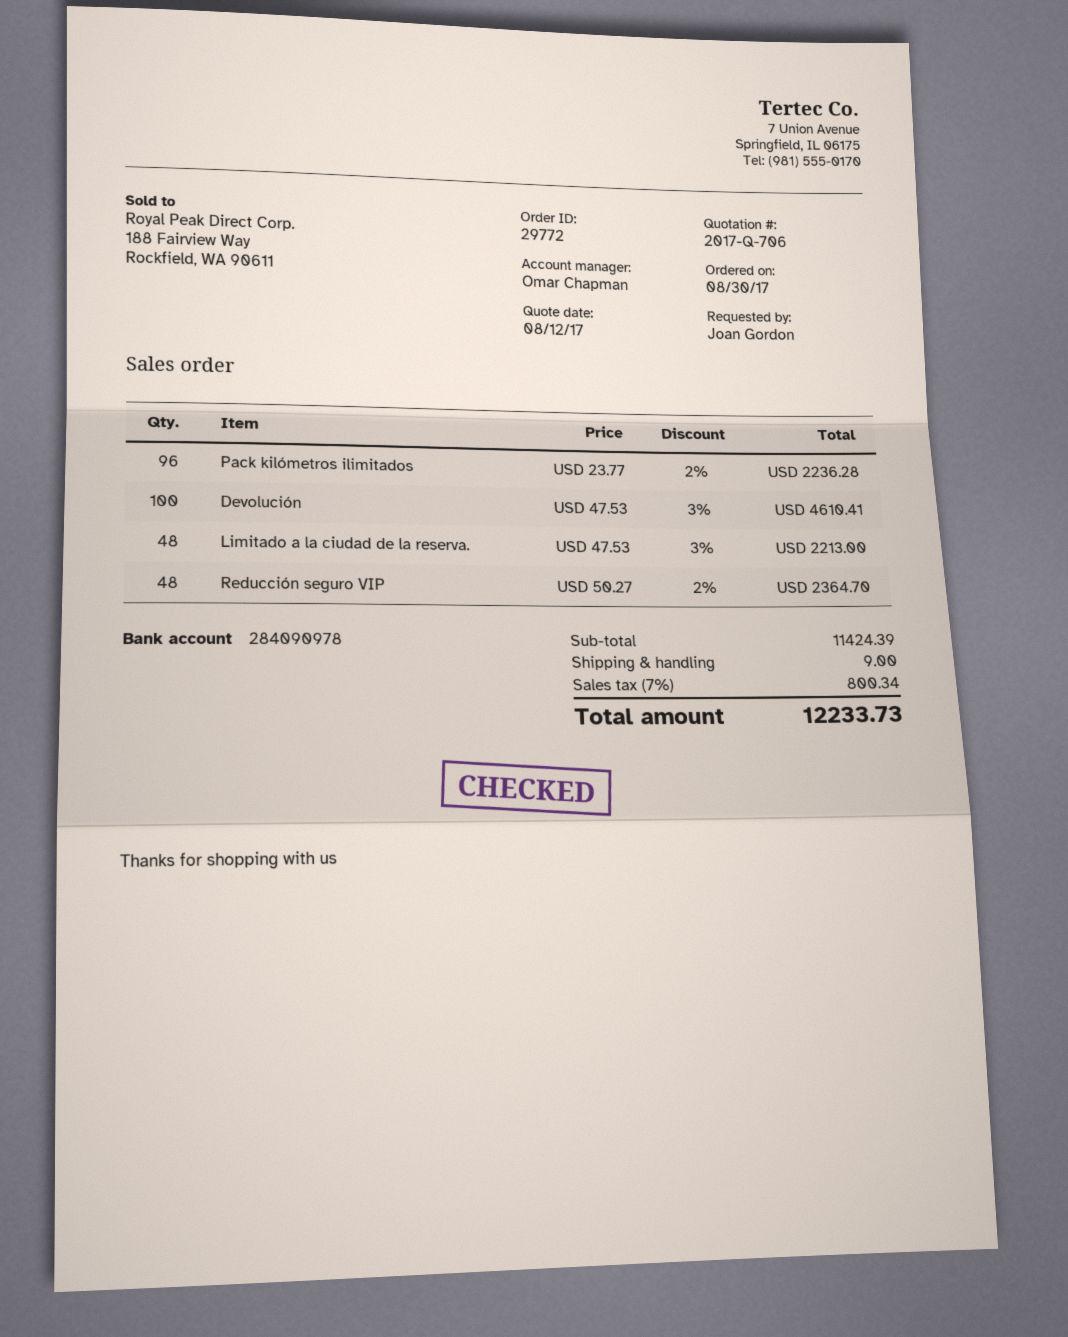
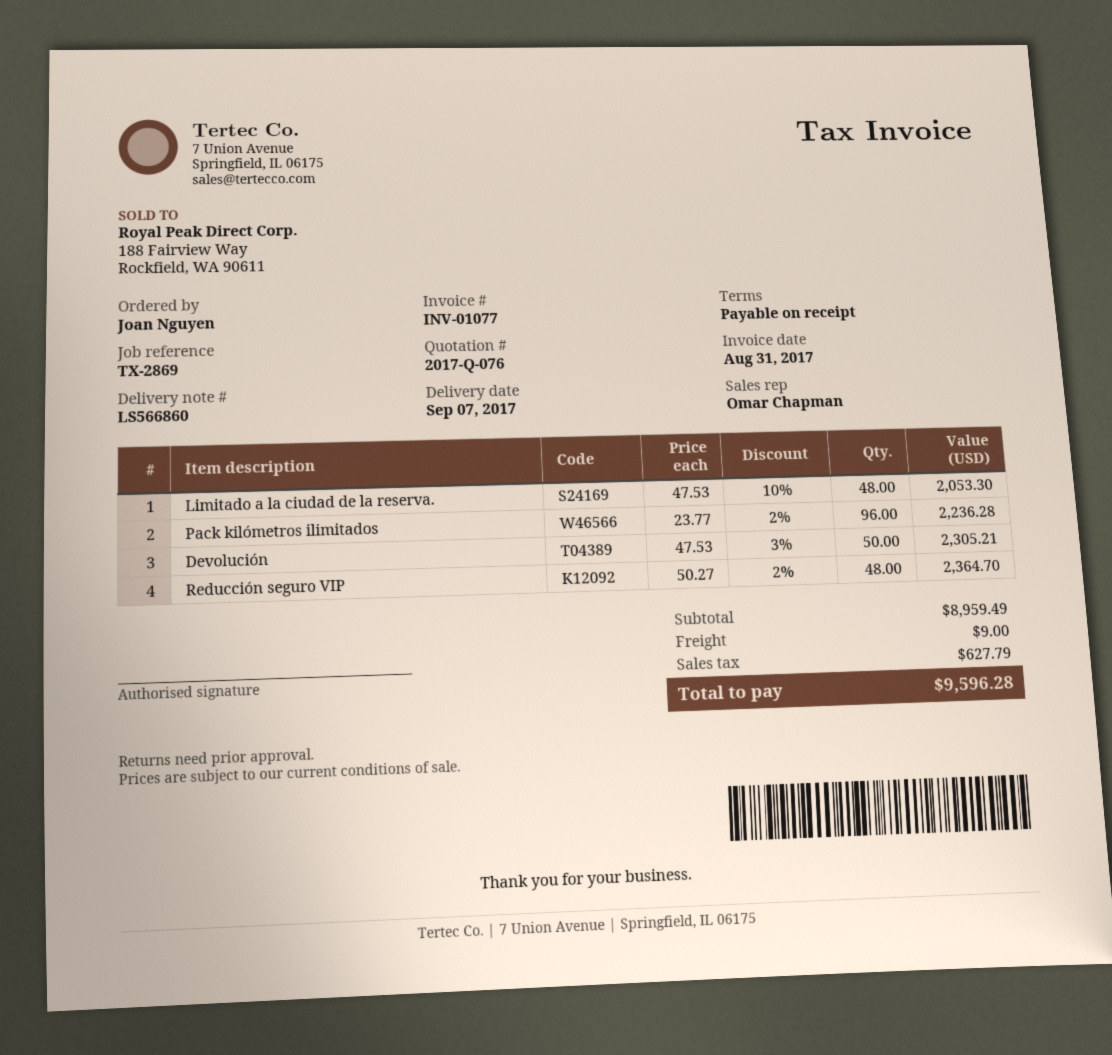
quote number: 2017-Q-706 -> 2017-Q-076
ordered by: Joan Gordon -> Joan Nguyen
Devolución: 100 x 47.53 - 3% = 4610.41 -> 50 x 47.53 - 3% = 2305.21
Limitado a la ciudad de la reserva.: 48 x 47.53 - 3% = 2213.00 -> 48 x 47.53 - 10% = 2053.30
subtotal: 11424.39 -> 8959.49
tax: 800.34 -> 627.79
total: 12233.73 -> 9596.28

